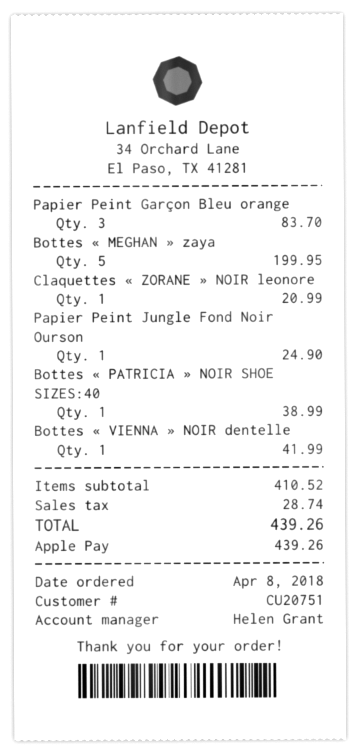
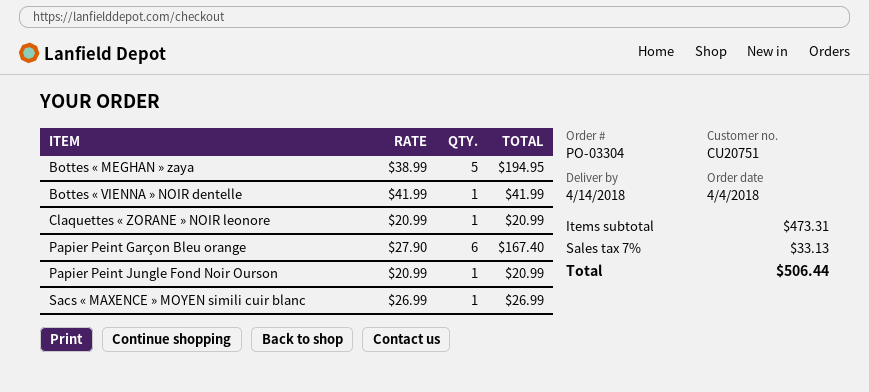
order date: 2018-04-08 -> 2018-04-04
Papier Peint Garçon Bleu orange: 3 for 83.70 -> 6 for 167.40
Bottes « MEGHAN » zaya: 5 for 199.95 -> 5 for 194.95
Papier Peint Jungle Fond Noir Ourson: 1 for 24.90 -> 1 for 20.99
Bottes « PATRICIA » NOIR SHOE SIZES:40: 1 for 38.99 -> none
Sacs « MAXENCE » MOYEN simili cuir blanc: none -> 1 for 26.99
subtotal: 410.52 -> 473.31
tax: 28.74 -> 33.13
total: 439.26 -> 506.44

